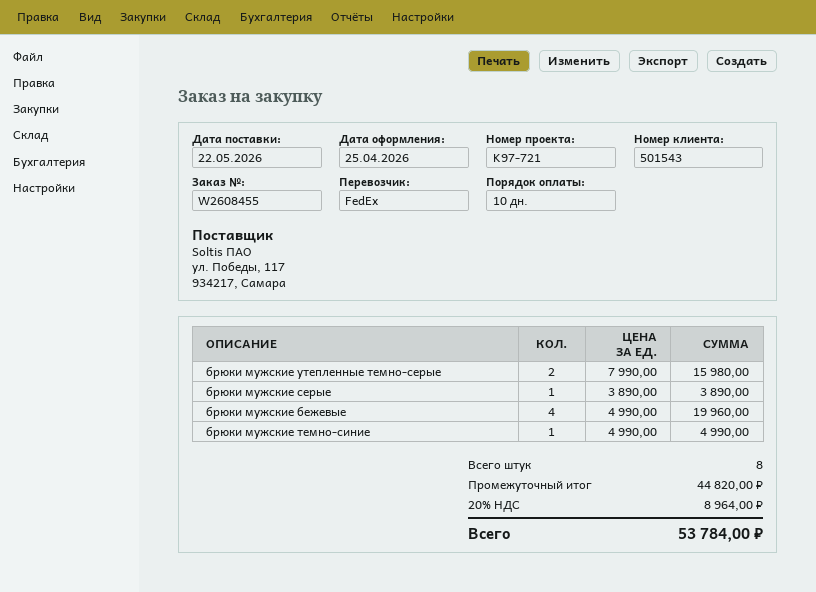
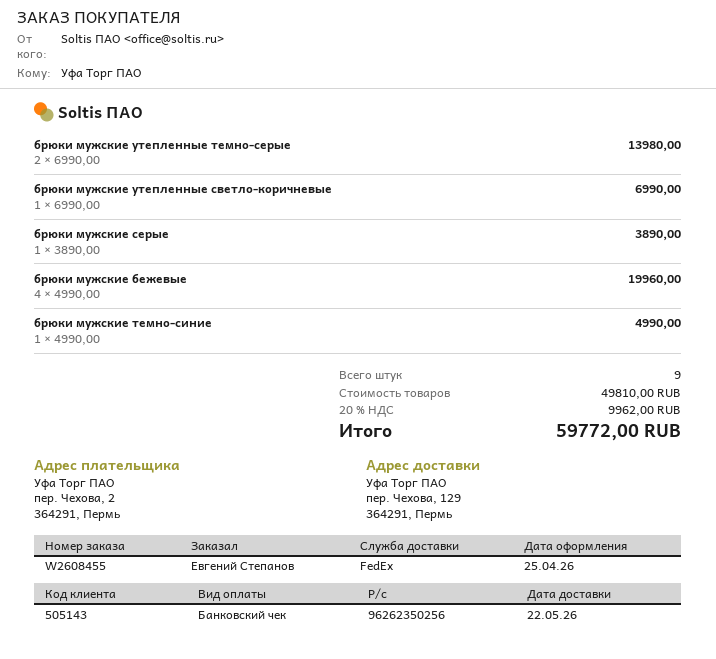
customer number: 501543 -> 505143
брюки мужские утепленные темно-серые: 2 x 7990.00 = 15980.00 -> 2 x 6990.00 = 13980.00
брюки мужские утепленные светло-коричневые: none -> 1 x 6990.00 = 6990.00
total quantity: 8 -> 9
subtotal: 44820.00 -> 49810.00
tax: 20% = 8964.00 -> 20% = 9962.00
total: 53784.00 -> 59772.00

